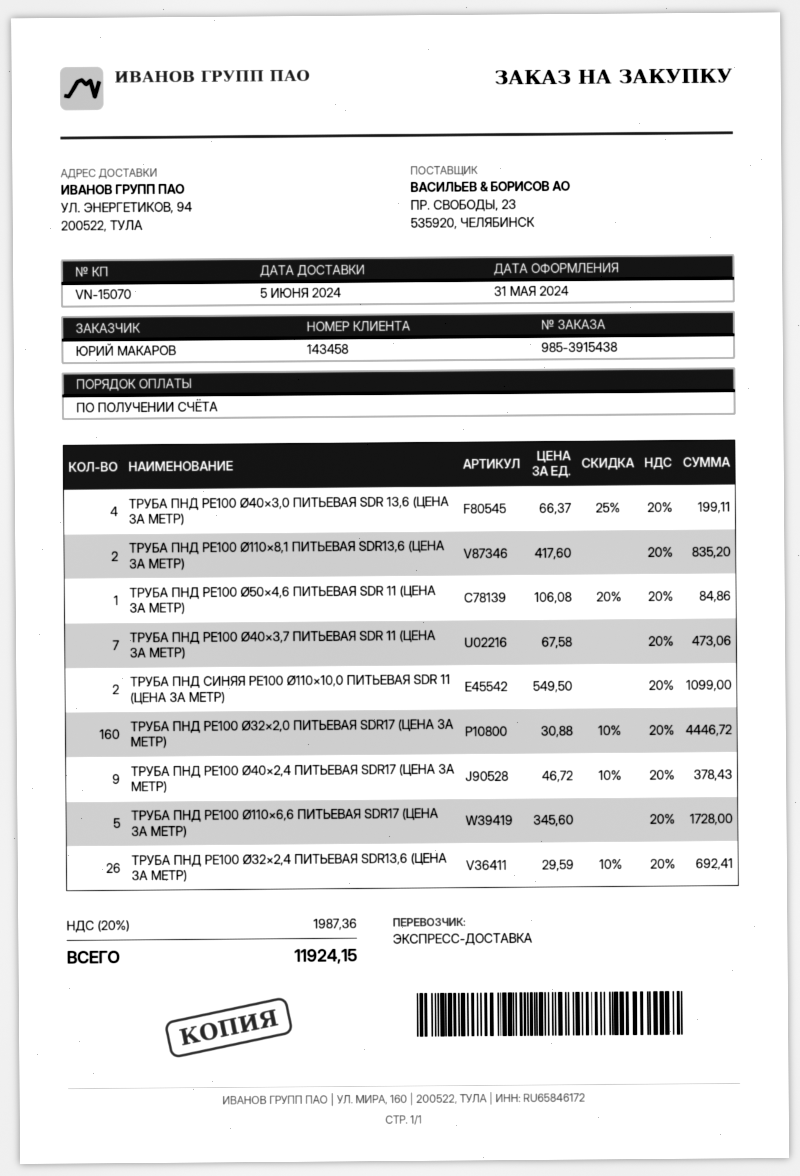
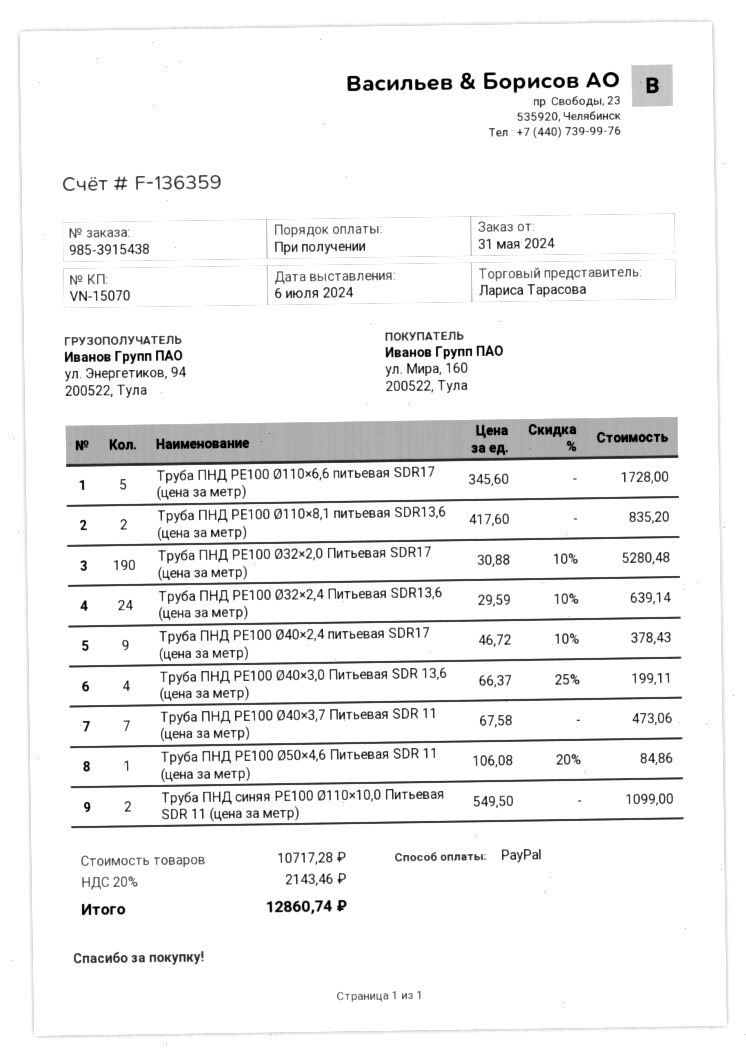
ТРУБА ПНД РЕ100 Ø32×2,0 ПИТЬЕВАЯ SDR17 (ЦЕНА ЗА МЕТР): 160 x 30.88 - 10% = 4446.72 -> 190 x 30.88 - 10% = 5280.48
ТРУБА ПНД РЕ100 Ø32×2,4 ПИТЬЕВАЯ SDR13,6 (ЦЕНА ЗА МЕТР): 26 x 29.59 - 10% = 692.41 -> 24 x 29.59 - 10% = 639.14
tax: 20% = 1987.36 -> 20% = 2143.46
total: 11924.15 -> 12860.74

